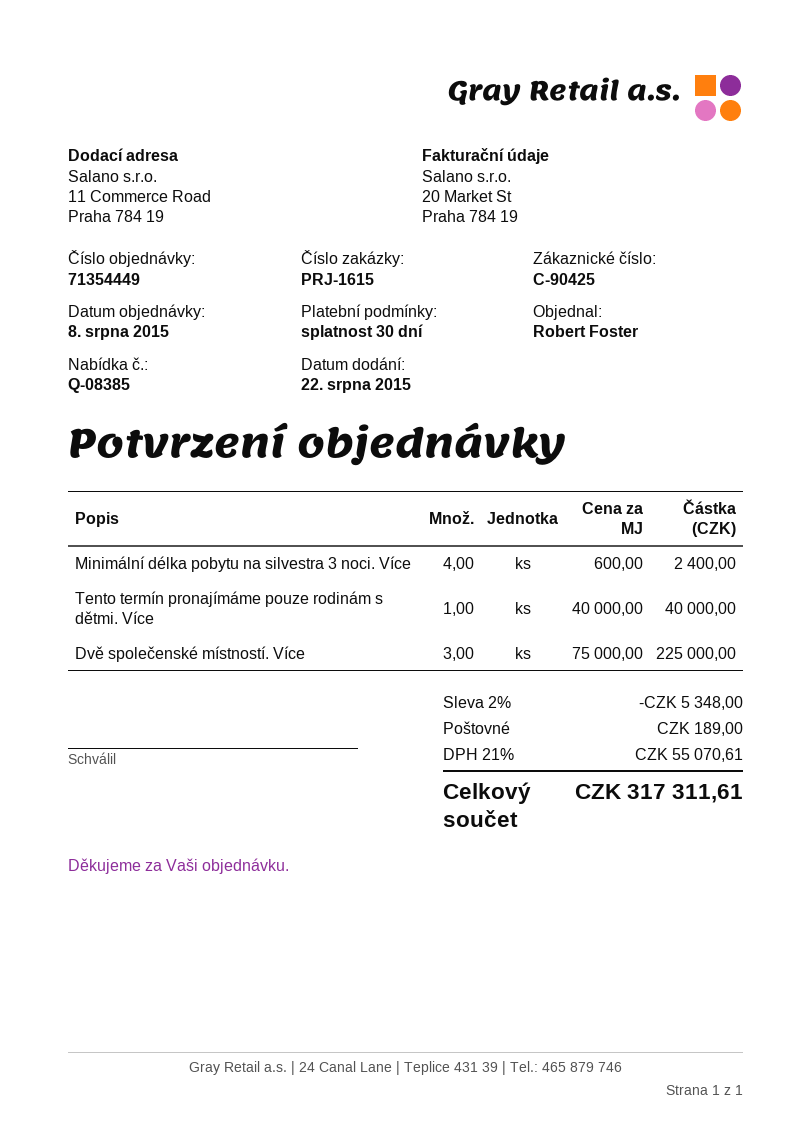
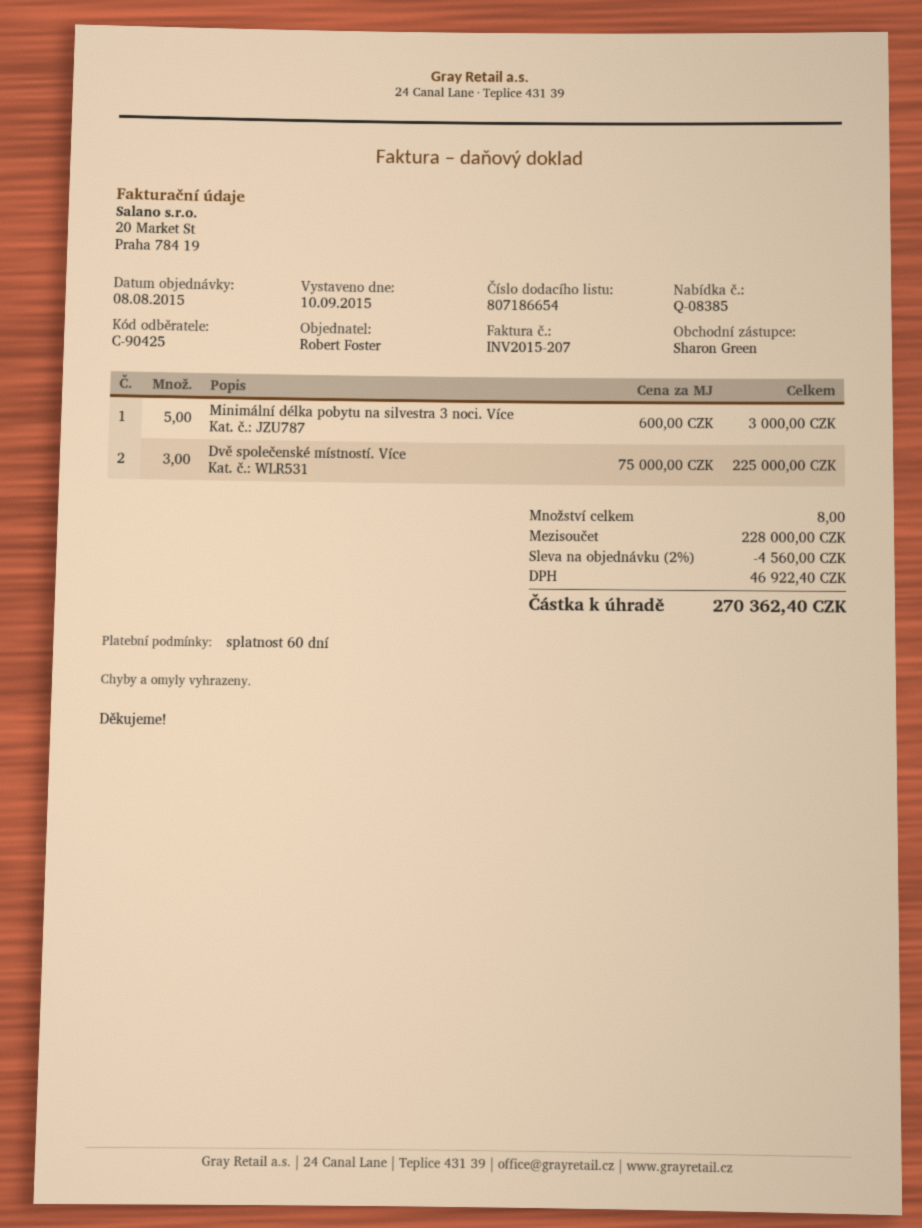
payment terms: 30 days -> 60 days
Minimální délka pobytu na silvestra 3 noci. Více: 4 x 600.00 = 2400.00 -> 5 x 600.00 = 3000.00
Tento termín pronajímáme pouze rodinám s dětmi. Více: 1 x 40000.00 = 40000.00 -> none
discount: 2% = 5348.00 -> 2% = 4560.00
shipping: 189.00 -> none
tax: 55070.61 -> 46922.40
total: 317311.61 -> 270362.40

